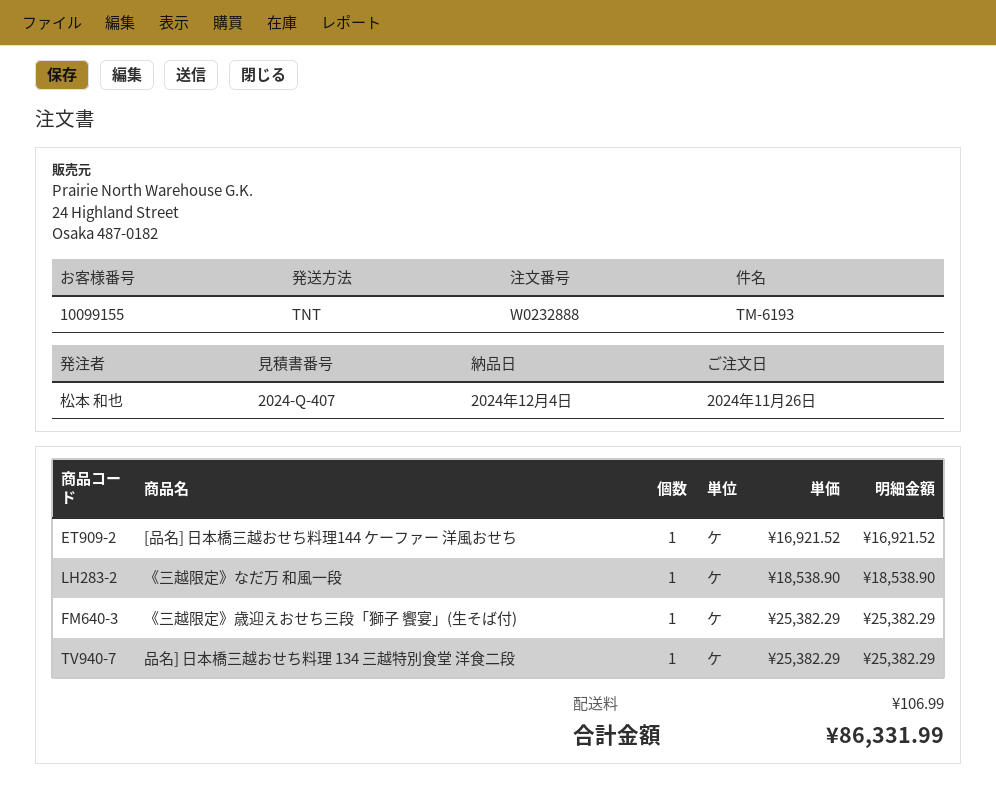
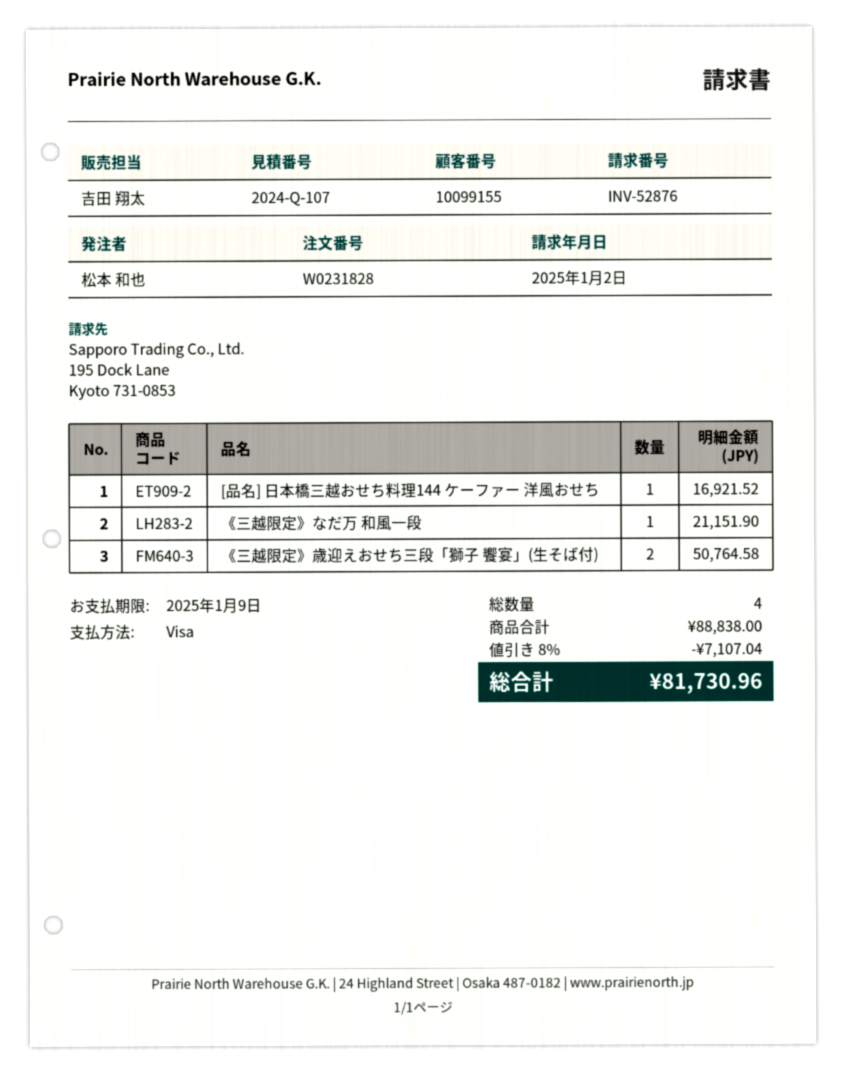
quote number: 2024-Q-407 -> 2024-Q-107
order number: W0232888 -> W0231828
《三越限定》なだ万 和風一段: 1 for 18538.90 -> 1 for 21151.90
《三越限定》歳迎えおせち三段「獅子 饗宴」(生そば付): 1 for 25382.29 -> 2 for 50764.58
品名] 日本橋三越おせち料理 134 三越特別食堂 洋食二段: 1 for 25382.29 -> none
discount: none -> 8% = 7107.04
shipping: 106.99 -> none
total: 86331.99 -> 81730.96

